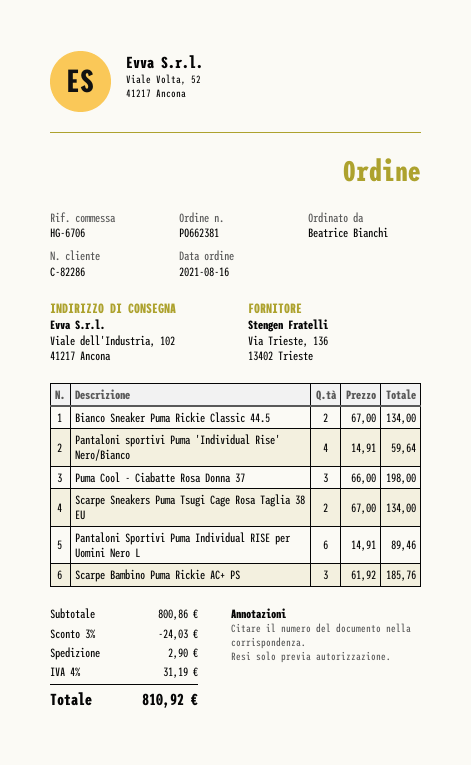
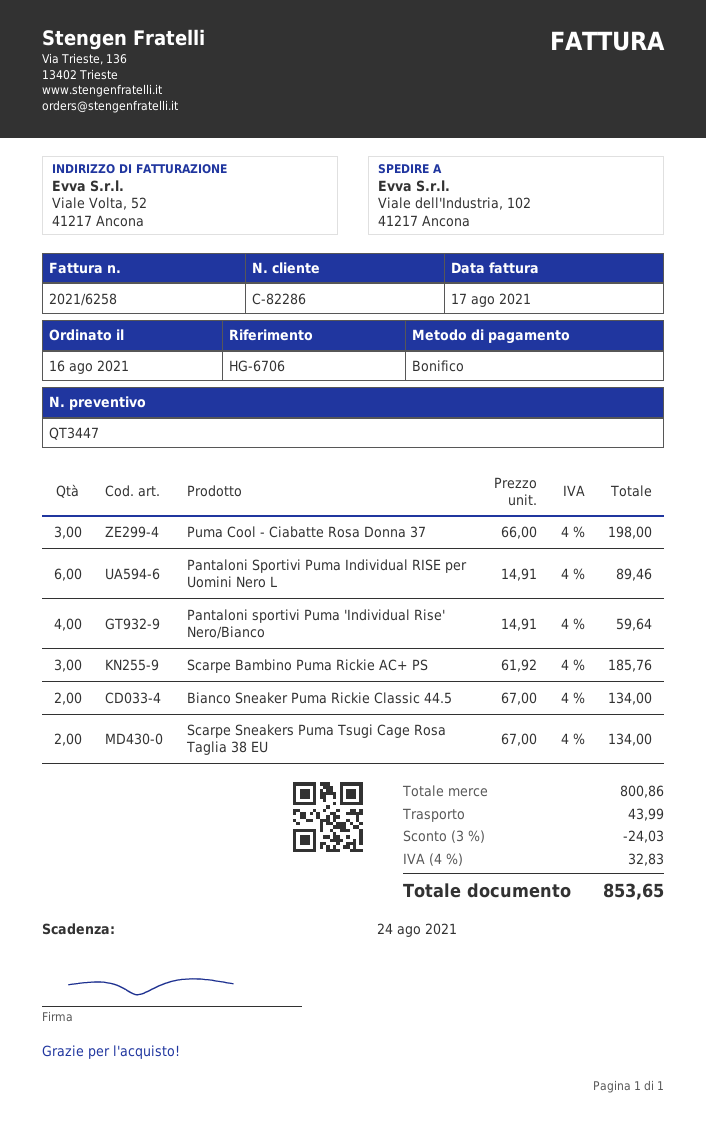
shipping: 2.90 -> 43.99
tax: 4% = 31.19 -> 4% = 32.83
total: 810.92 -> 853.65

